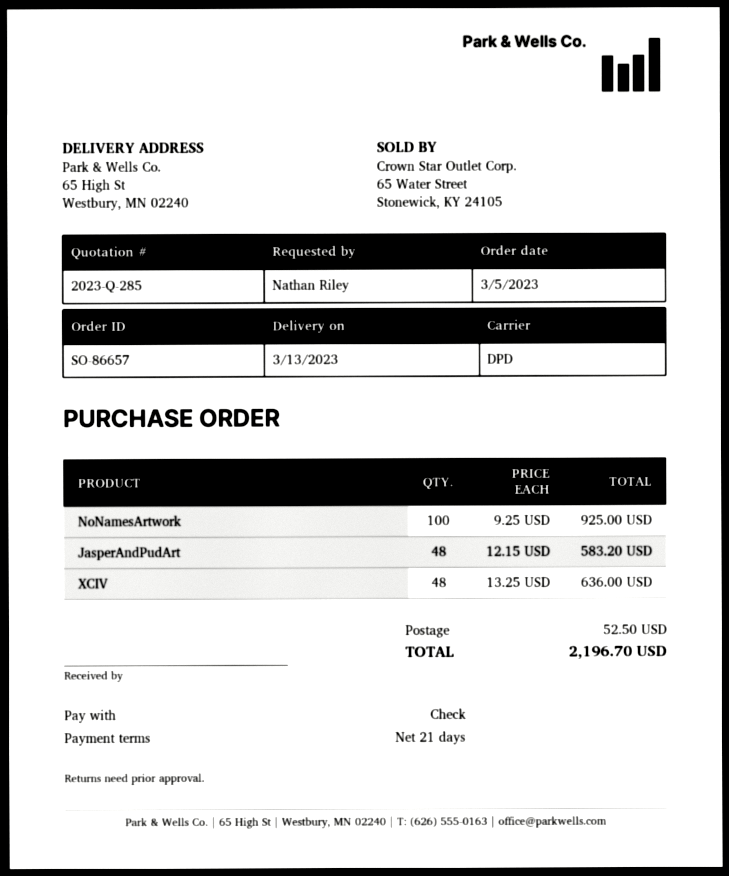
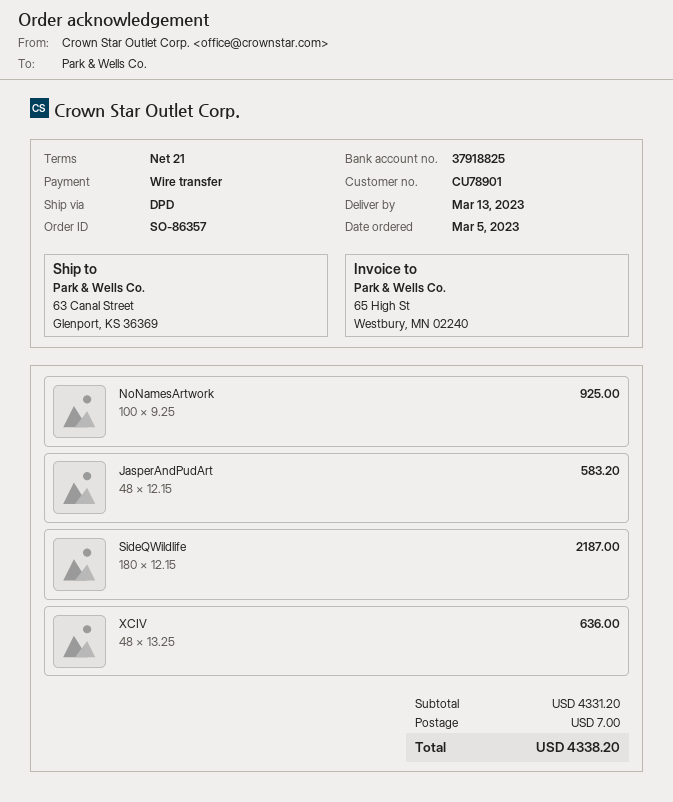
order number: SO-86657 -> SO-86357
payment method: cheque -> bank transfer
ship to: 65 High St, Westbury, MN 02240 -> 63 Canal Street, Glenport, KS 36369
SideQWildlife: none -> 180 x 12.15 = 2187.00
shipping: 52.50 -> 7.00
total: 2196.70 -> 4338.20

